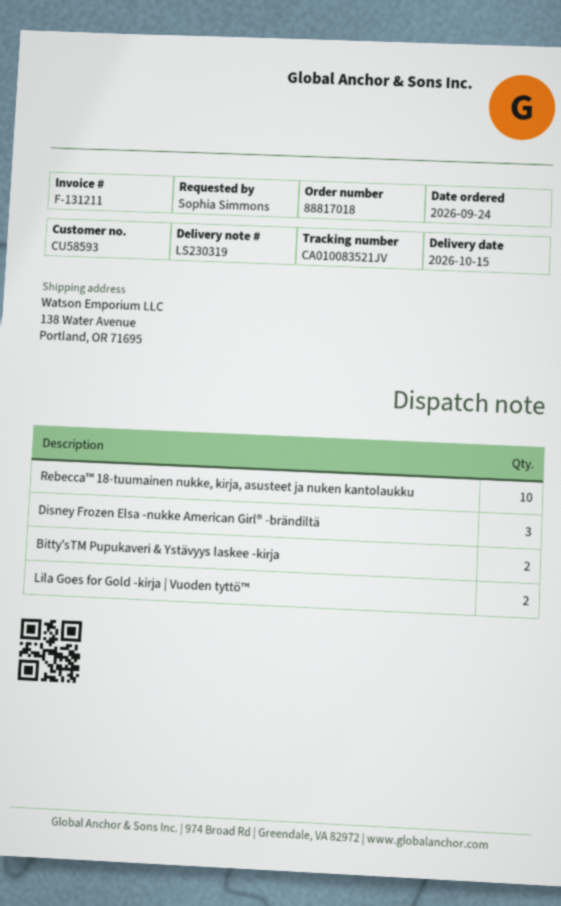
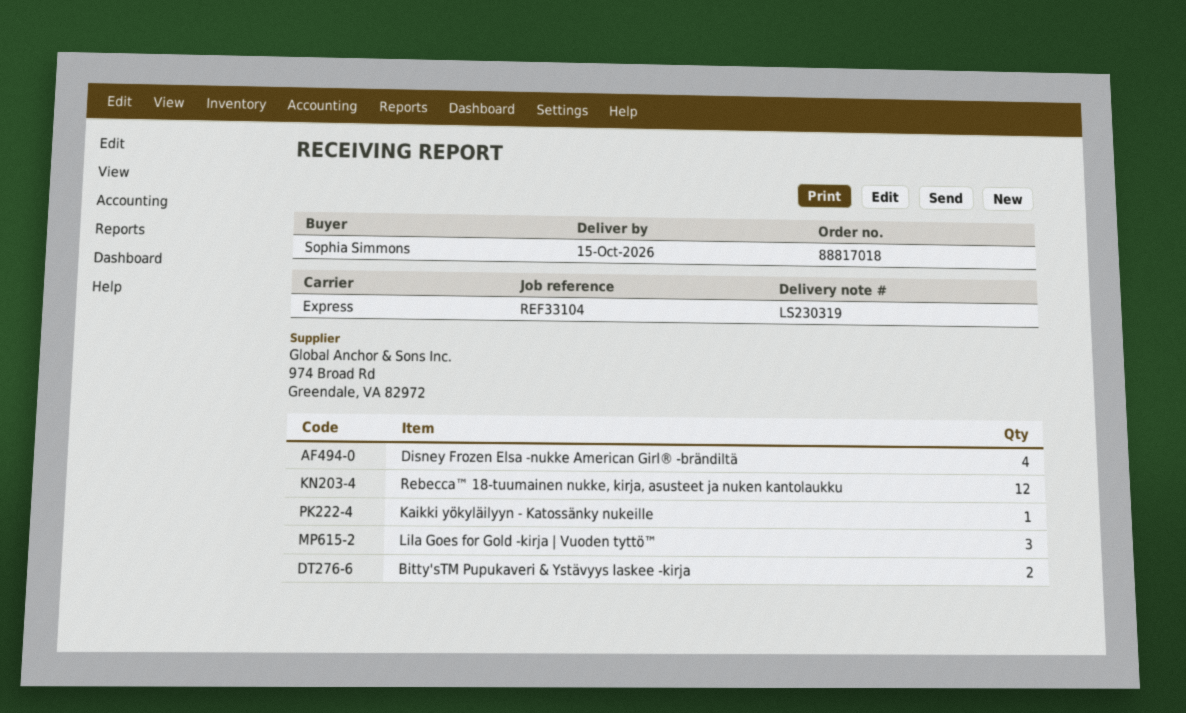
Rebecca™ 18-tuumainen nukke, kirja, asusteet ja nuken kantolaukku: 10 -> 12
Disney Frozen Elsa -nukke American Girl® -brändiltä: 3 -> 4
Lila Goes for Gold -kirja | Vuoden tyttö™: 2 -> 3
Kaikki yökyläilyyn - Katossänky nukeille: none -> 1

